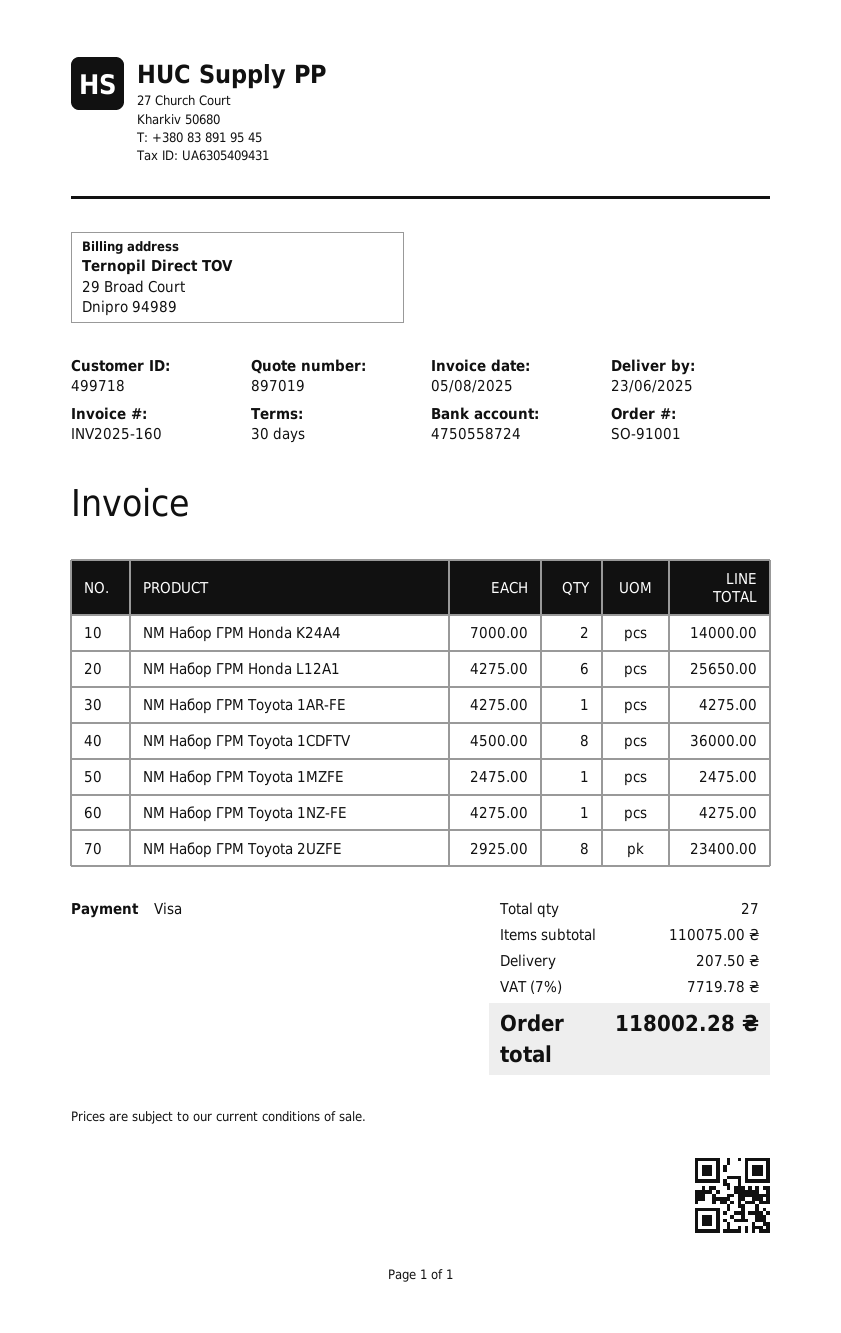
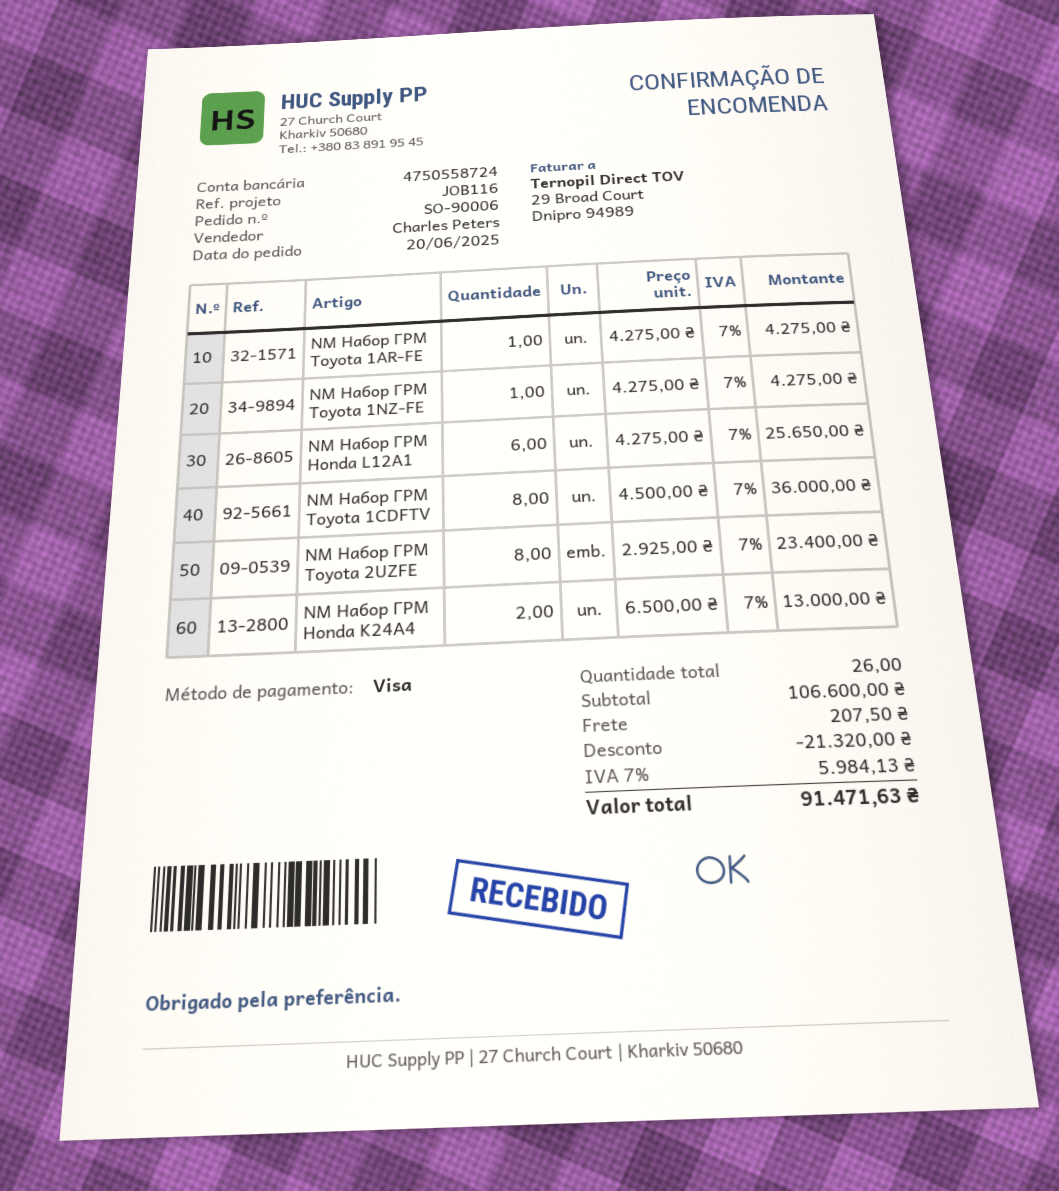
order number: SO-91001 -> SO-90006
NM Набор ГРМ Honda K24A4: 2 x 7000.00 = 14000.00 -> 2 x 6500.00 = 13000.00
NM Набор ГРМ Toyota 1MZFE: 1 x 2475.00 = 2475.00 -> none
total quantity: 27 -> 26
subtotal: 110075.00 -> 106600.00
discount: none -> 21320.00
tax: 7% = 7719.78 -> 7% = 5984.13
total: 118002.28 -> 91471.63

